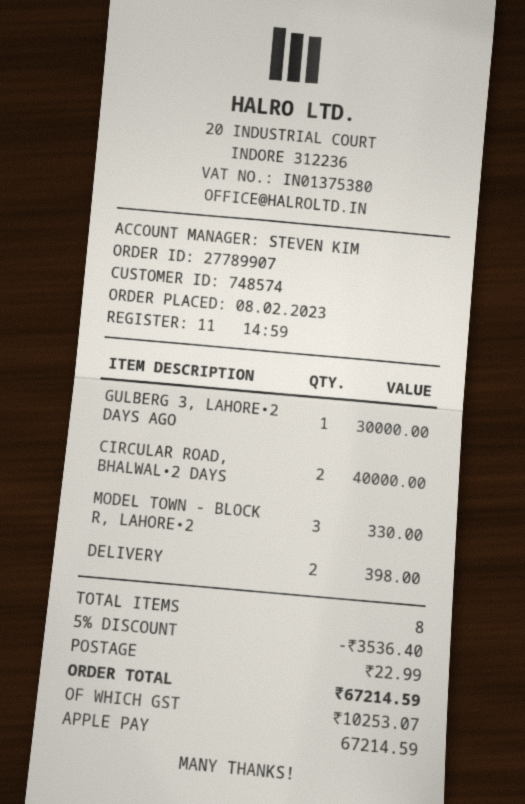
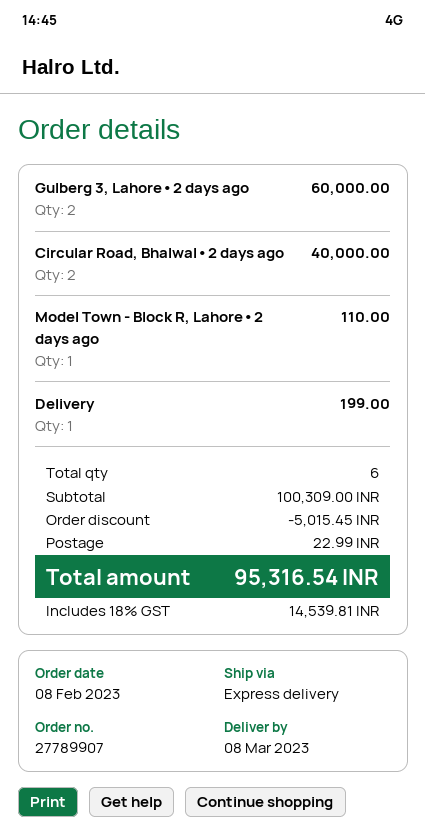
GULBERG 3, LAHORE•2 DAYS AGO: 1 for 30000.00 -> 2 for 60000.00
MODEL TOWN - BLOCK R, LAHORE•2: 3 for 330.00 -> 1 for 110.00
DELIVERY: 2 for 398.00 -> 1 for 199.00
total quantity: 8 -> 6
discount: 3536.40 -> 5015.45
tax: 10253.07 -> 14539.81
total: 67214.59 -> 95316.54

